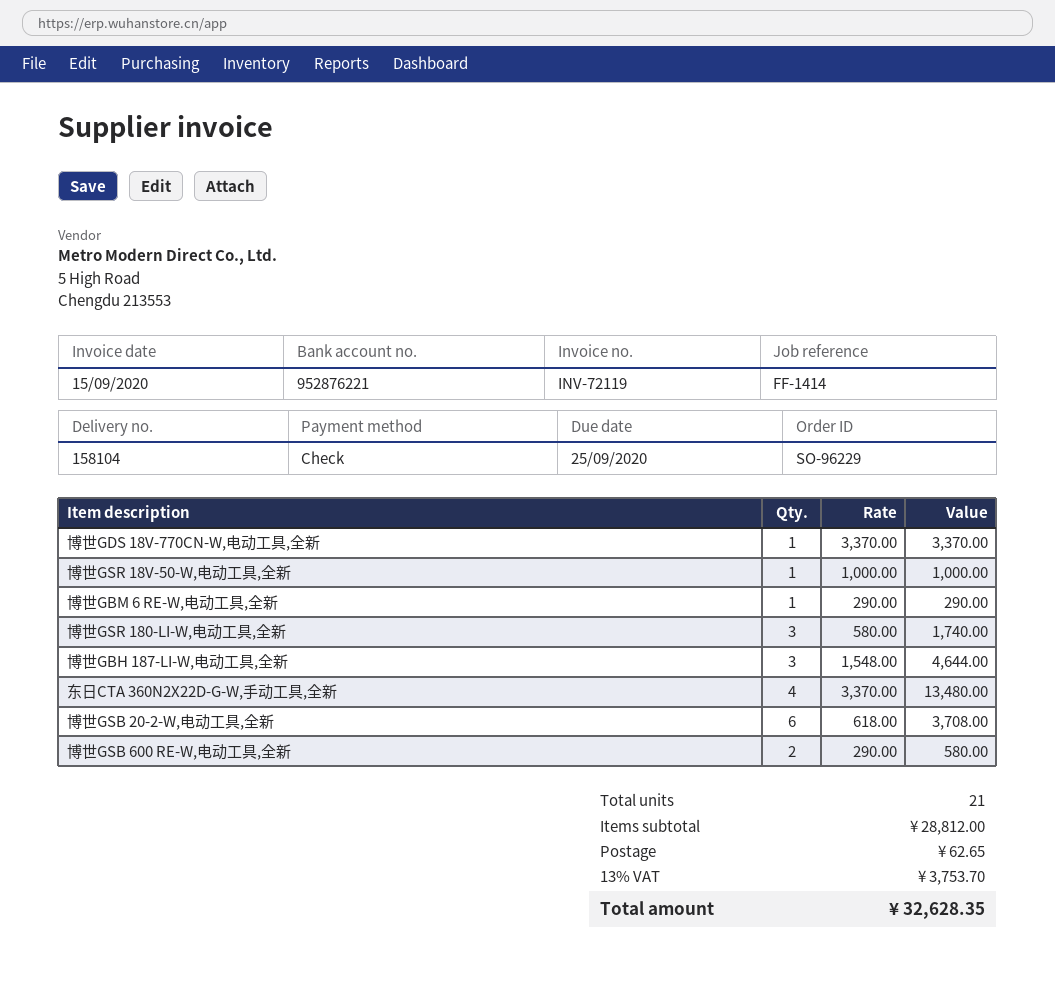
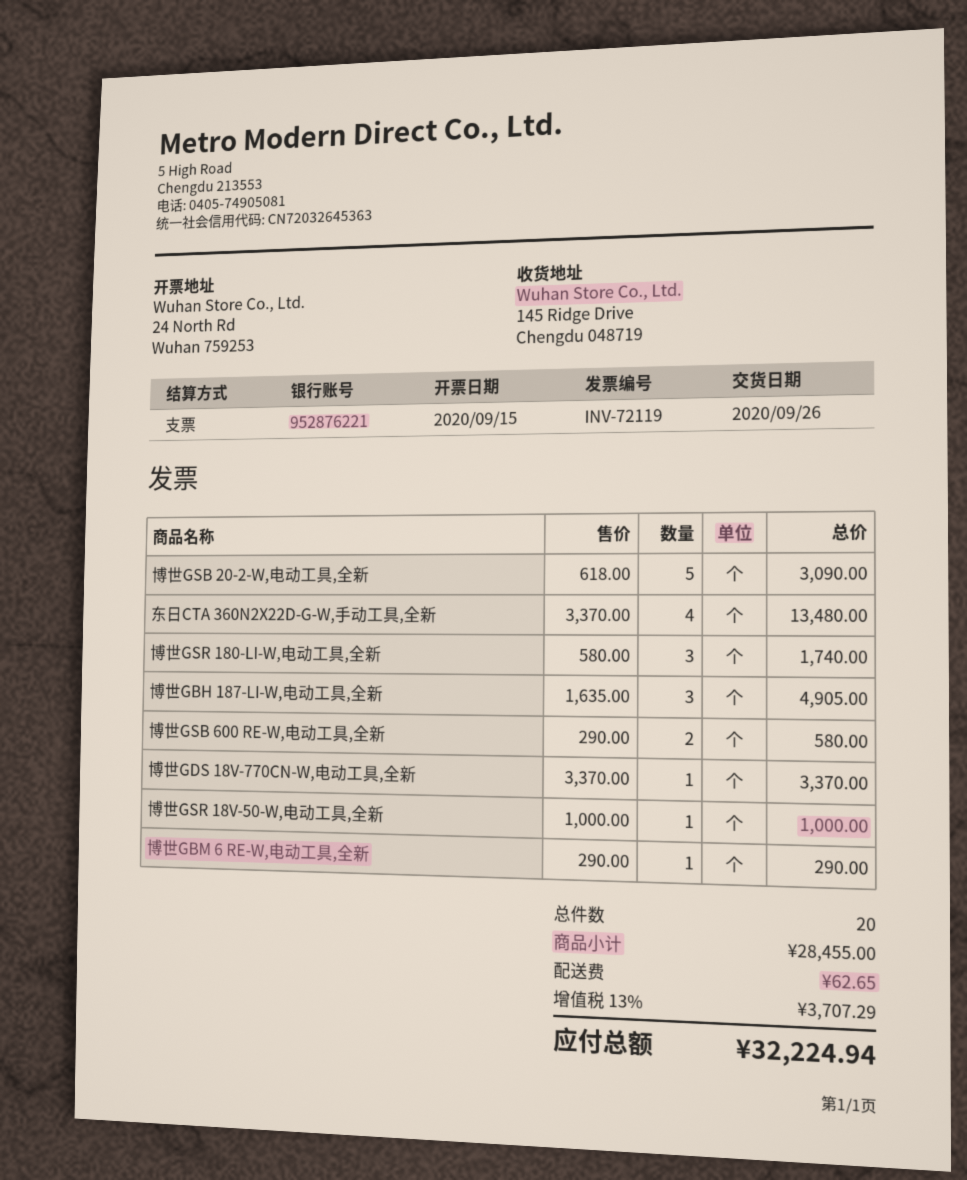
博世GBH 187-LI-W,电动工具,全新: 3 x 1548.00 = 4644.00 -> 3 x 1635.00 = 4905.00
博世GSB 20-2-W,电动工具,全新: 6 x 618.00 = 3708.00 -> 5 x 618.00 = 3090.00
total quantity: 21 -> 20
subtotal: 28812.00 -> 28455.00
tax: 13% = 3753.70 -> 13% = 3707.29
total: 32628.35 -> 32224.94

